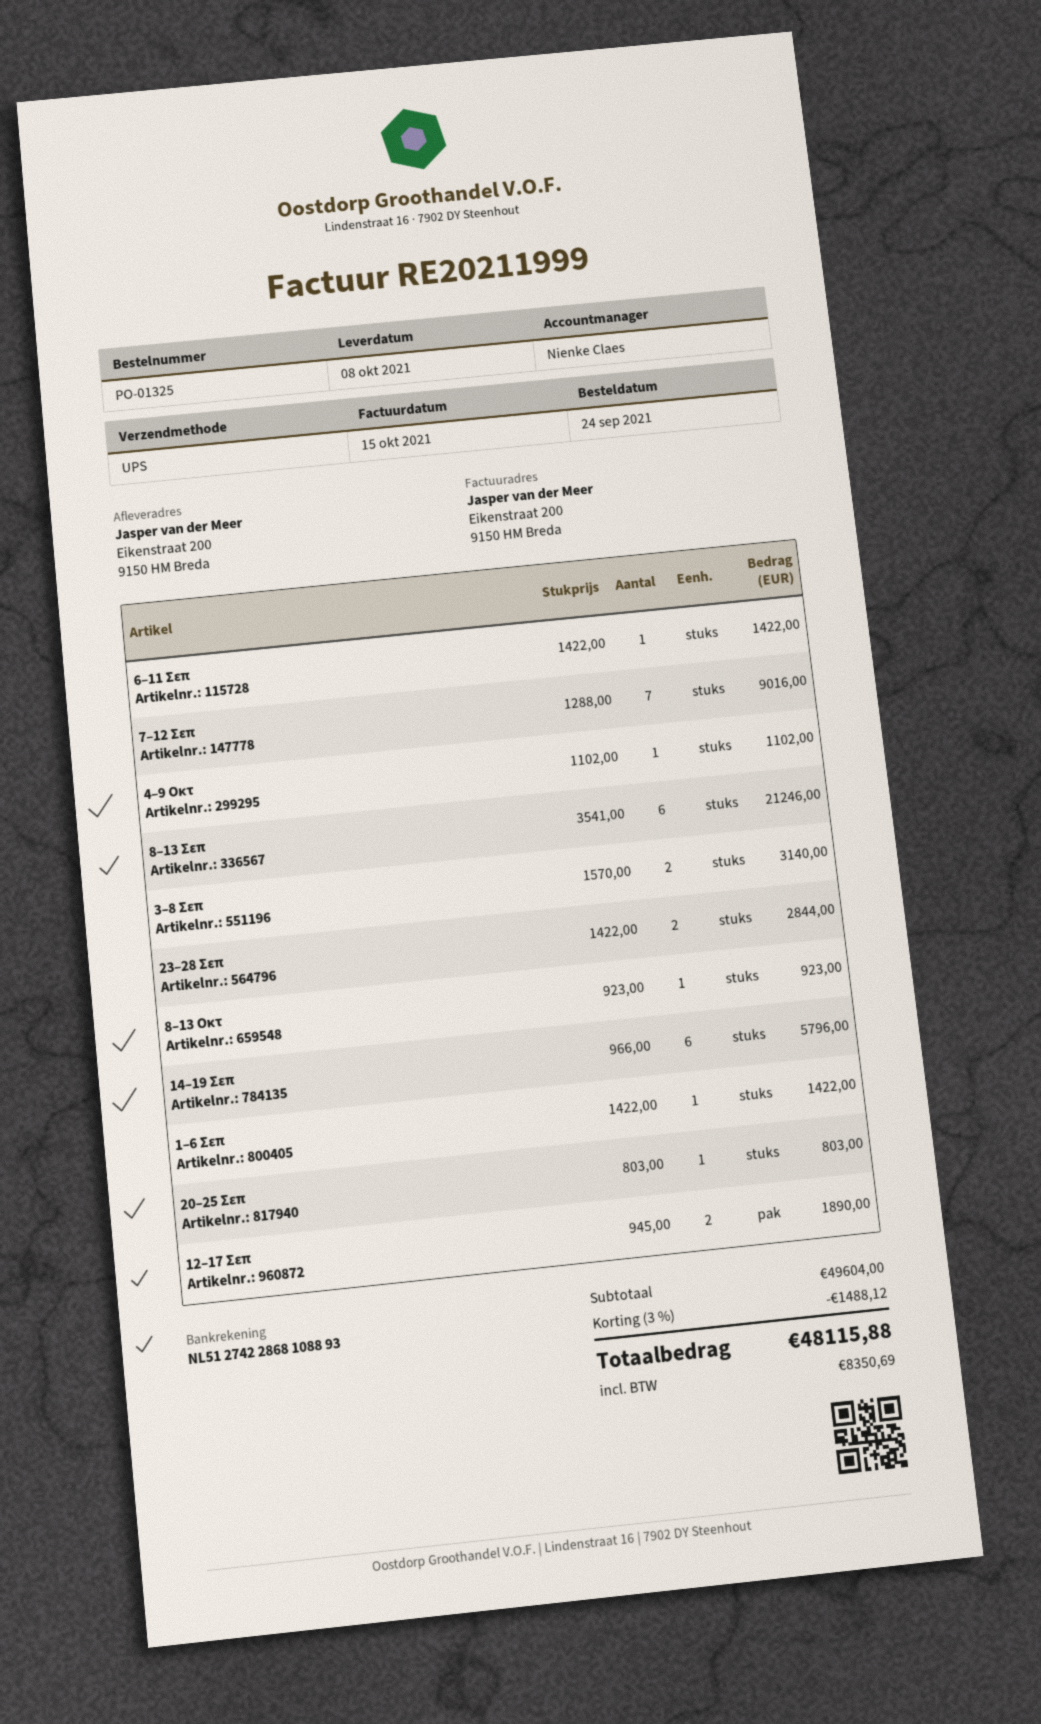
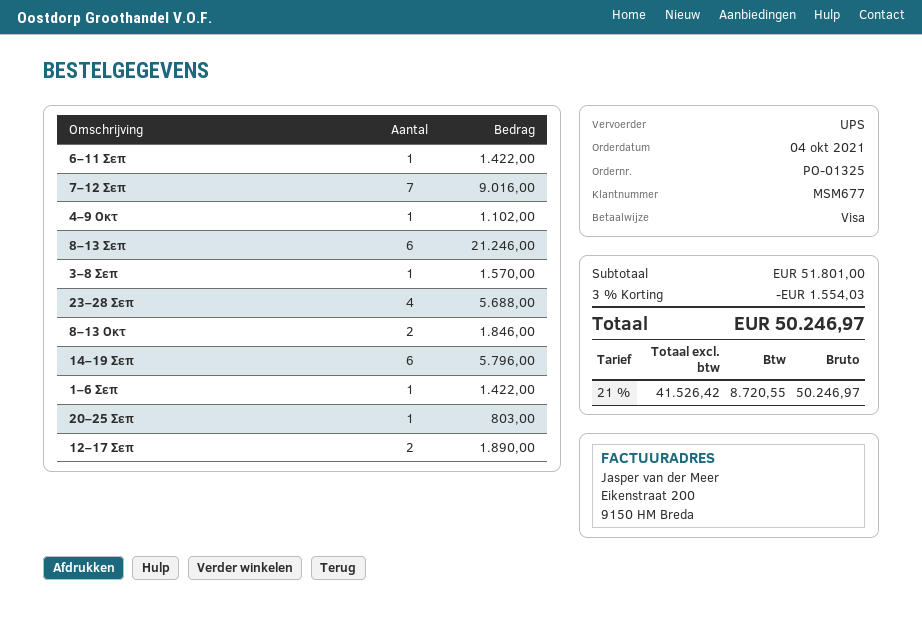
order date: 2021-09-24 -> 2021-10-04
3–8 Σεπ: 2 for 3140.00 -> 1 for 1570.00
23–28 Σεπ: 2 for 2844.00 -> 4 for 5688.00
8–13 Οκτ: 1 for 923.00 -> 2 for 1846.00
subtotal: 49604.00 -> 51801.00
discount: 3% = 1488.12 -> 3% = 1554.03
tax: 8350.69 -> 8720.55
total: 48115.88 -> 50246.97

